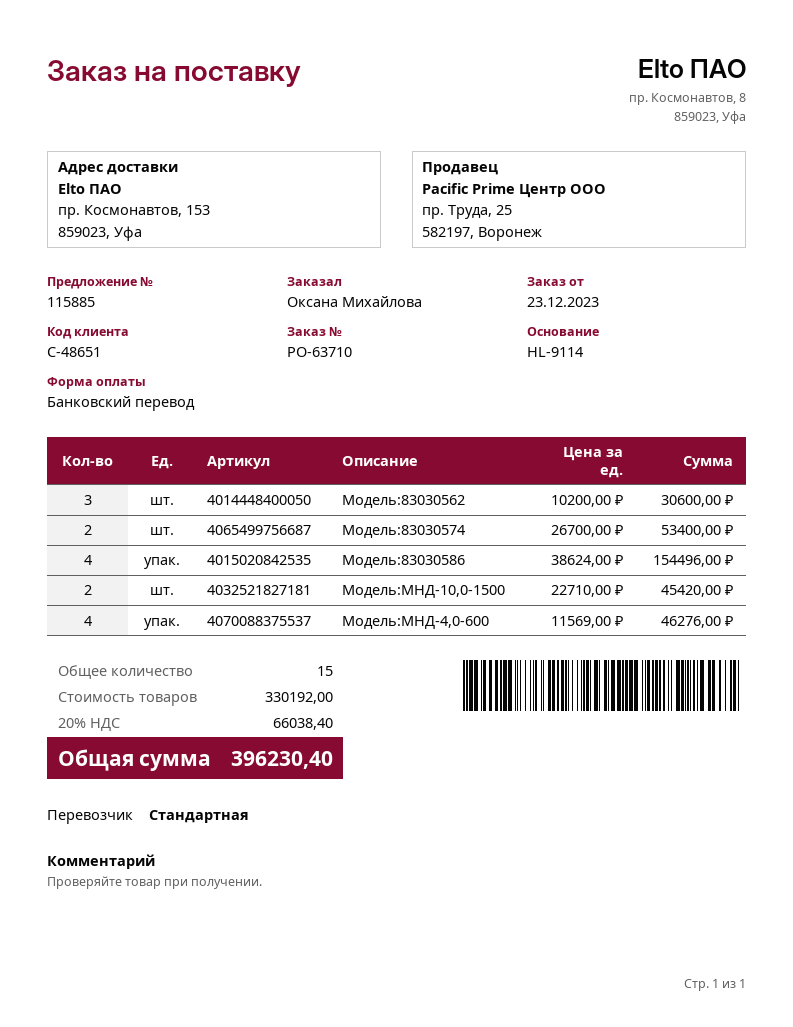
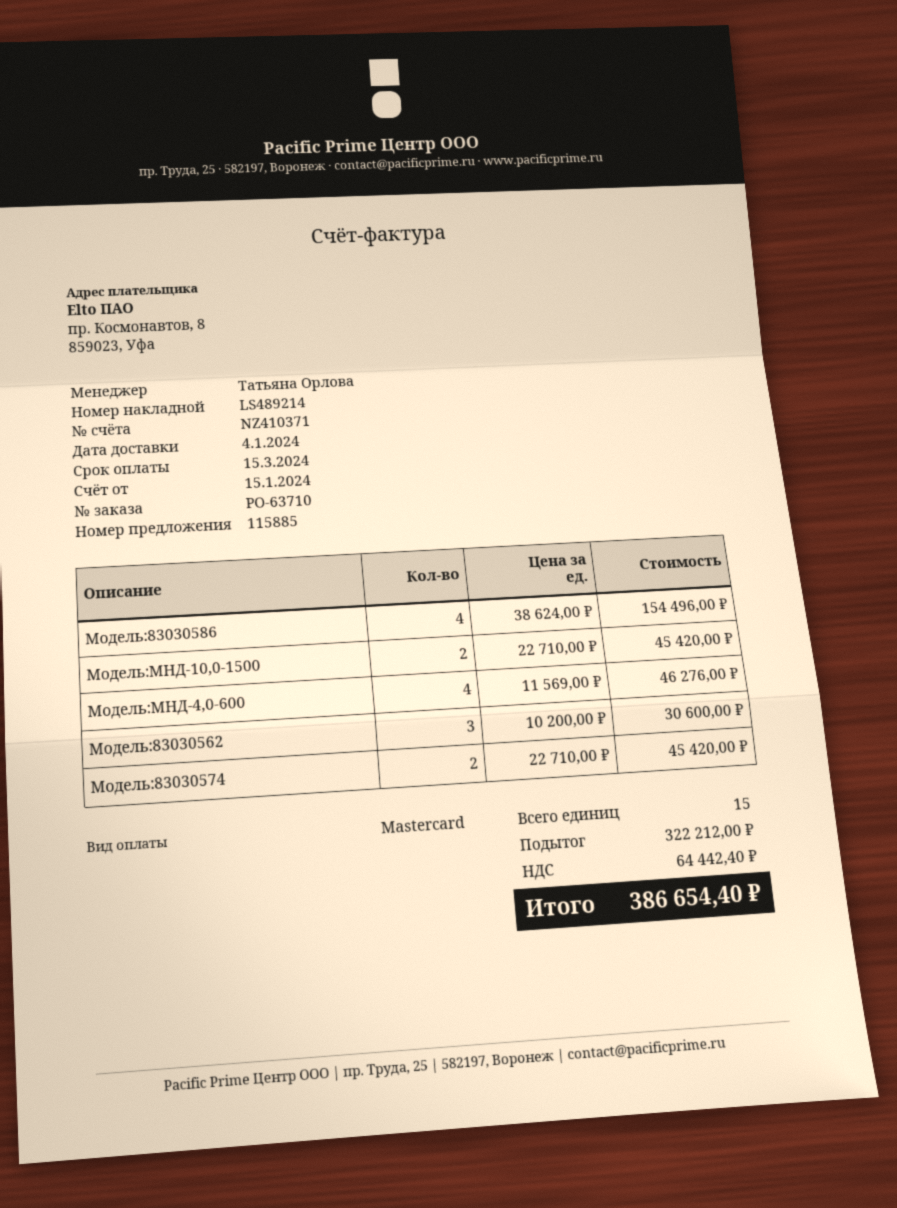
payment method: bank transfer -> Mastercard
Модель:83030574: 2 x 26700.00 = 53400.00 -> 2 x 22710.00 = 45420.00
subtotal: 330192.00 -> 322212.00
tax: 66038.40 -> 64442.40
total: 396230.40 -> 386654.40

